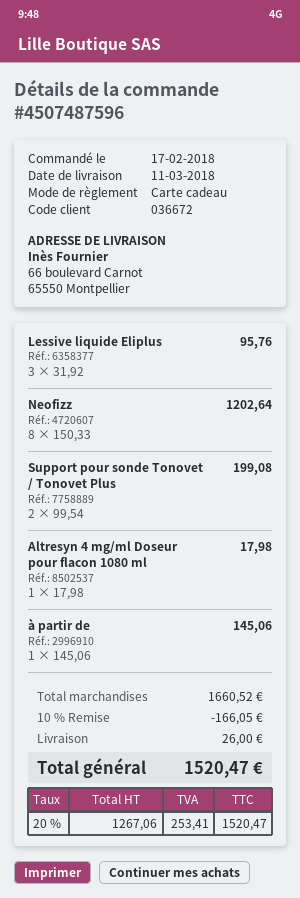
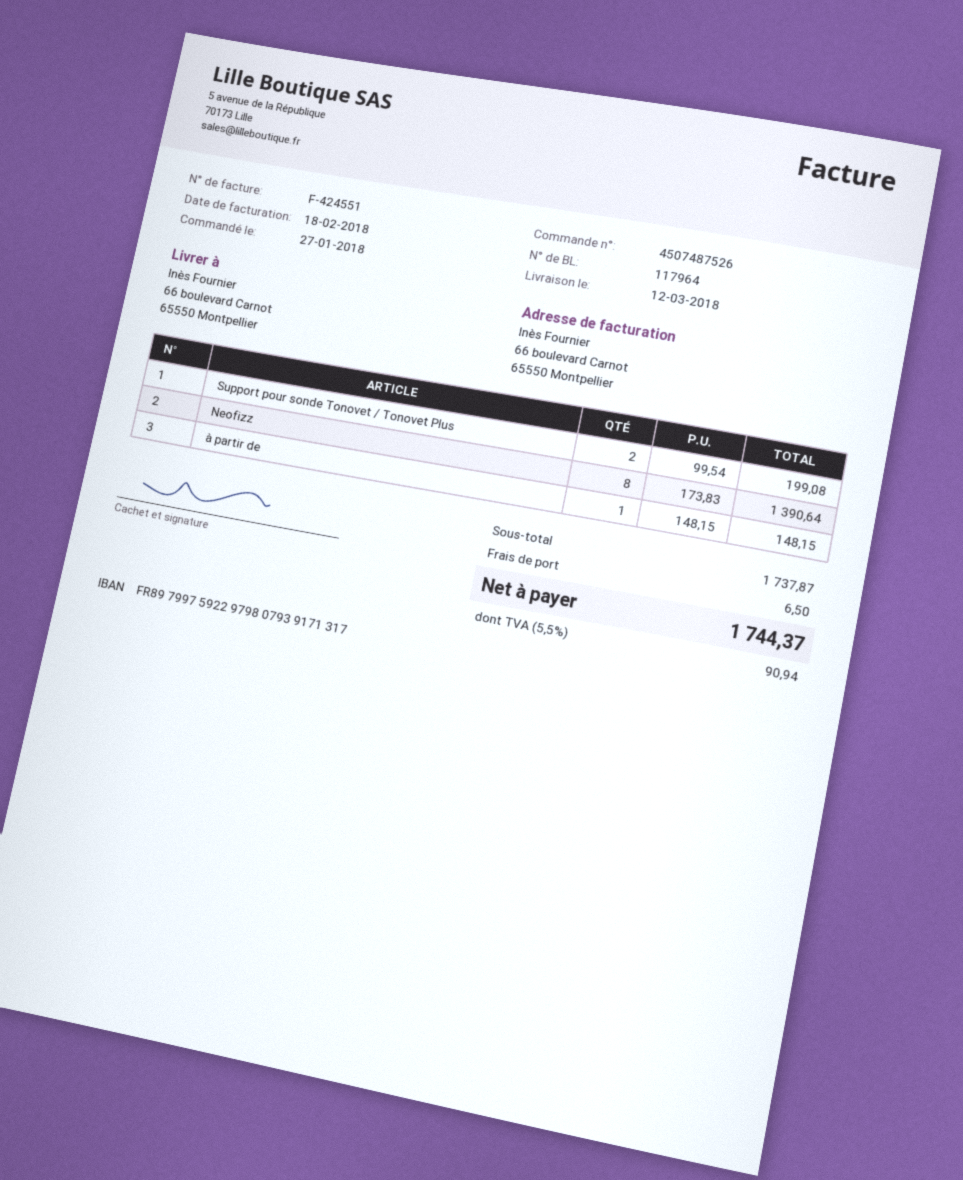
order number: 4507487596 -> 4507487526
order date: 2018-02-17 -> 2018-01-27
delivery date: 2018-03-11 -> 2018-03-12
Lessive liquide Eliplus: 3 x 31.92 = 95.76 -> none
Neofizz: 8 x 150.33 = 1202.64 -> 8 x 173.83 = 1390.64
Altresyn 4 mg/ml Doseur pour flacon 1080 ml: 1 x 17.98 = 17.98 -> none
à partir de: 1 x 145.06 = 145.06 -> 1 x 148.15 = 148.15
subtotal: 1660.52 -> 1737.87
discount: 10% = 166.05 -> none
shipping: 26.00 -> 6.50
tax: 20% = 253.41 -> 5.5% = 90.94
total: 1520.47 -> 1744.37

